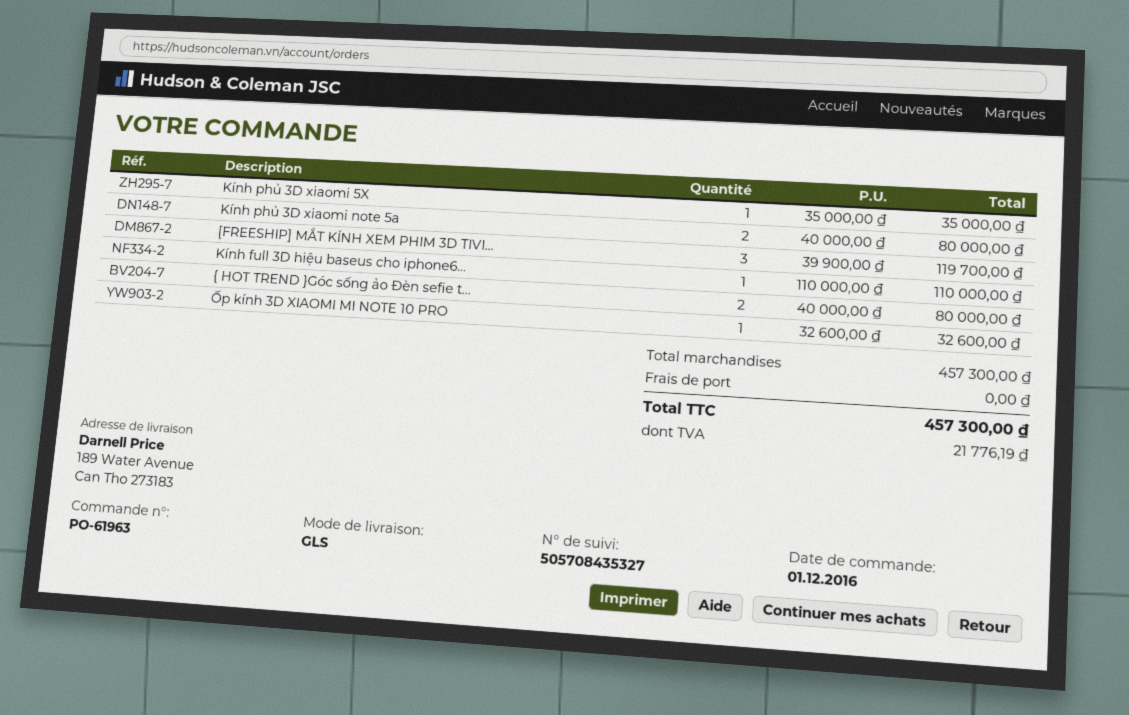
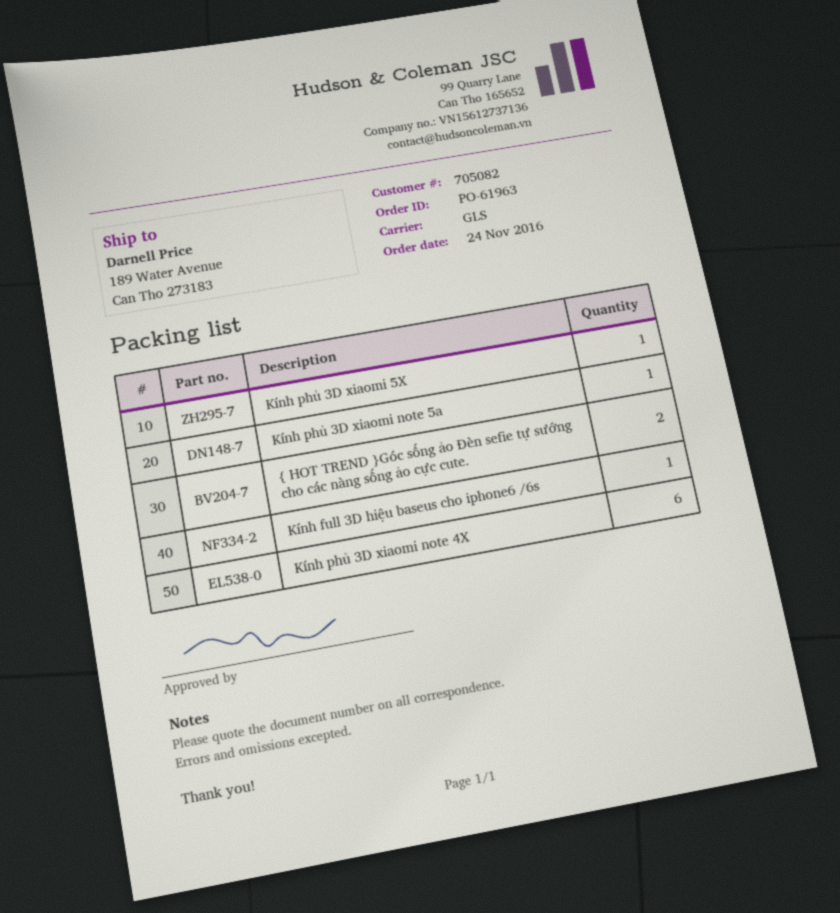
order date: 2016-12-01 -> 2016-11-24
Kính phủ 3D xiaomi note 5a: 2 -> 1
[FREESHIP] MẮT KÍNH XEM PHIM 3D TIVI...: 3 -> none
Ốp kính 3D XIAOMI MI NOTE 10 PRO: 1 -> none
Kính phủ 3D xiaomi note 4X: none -> 6

